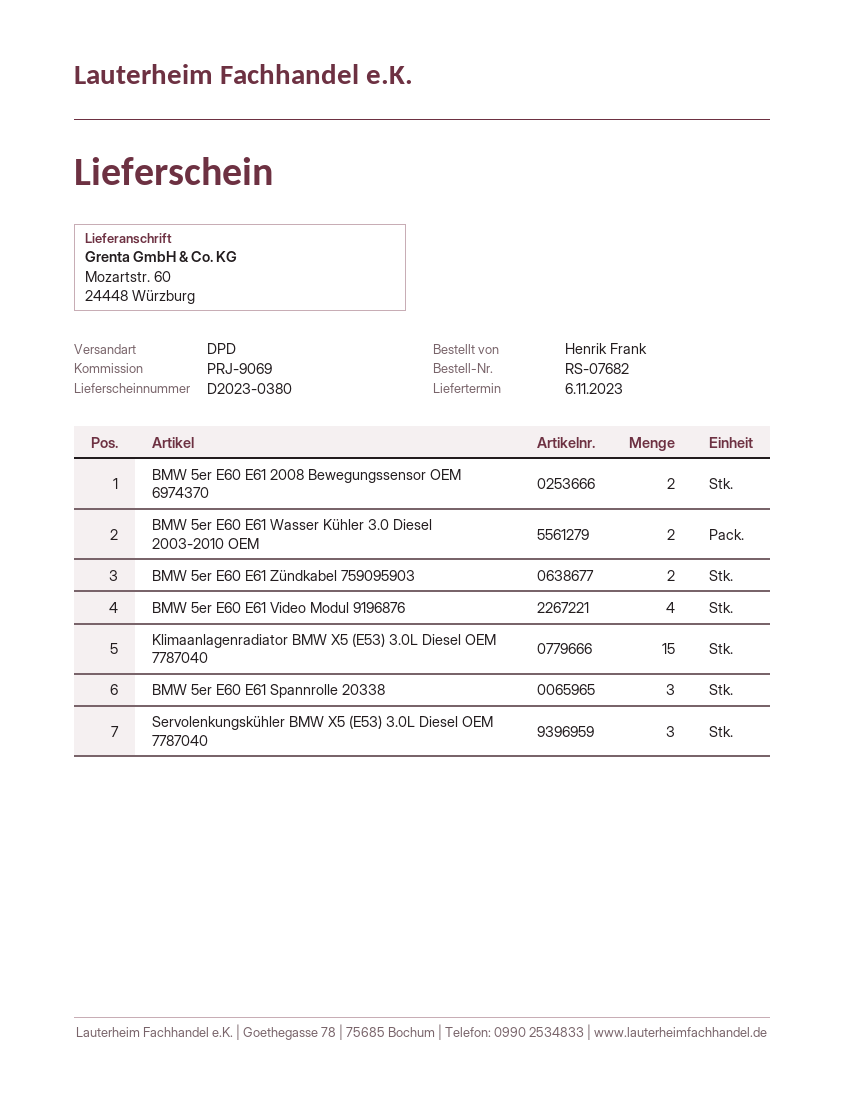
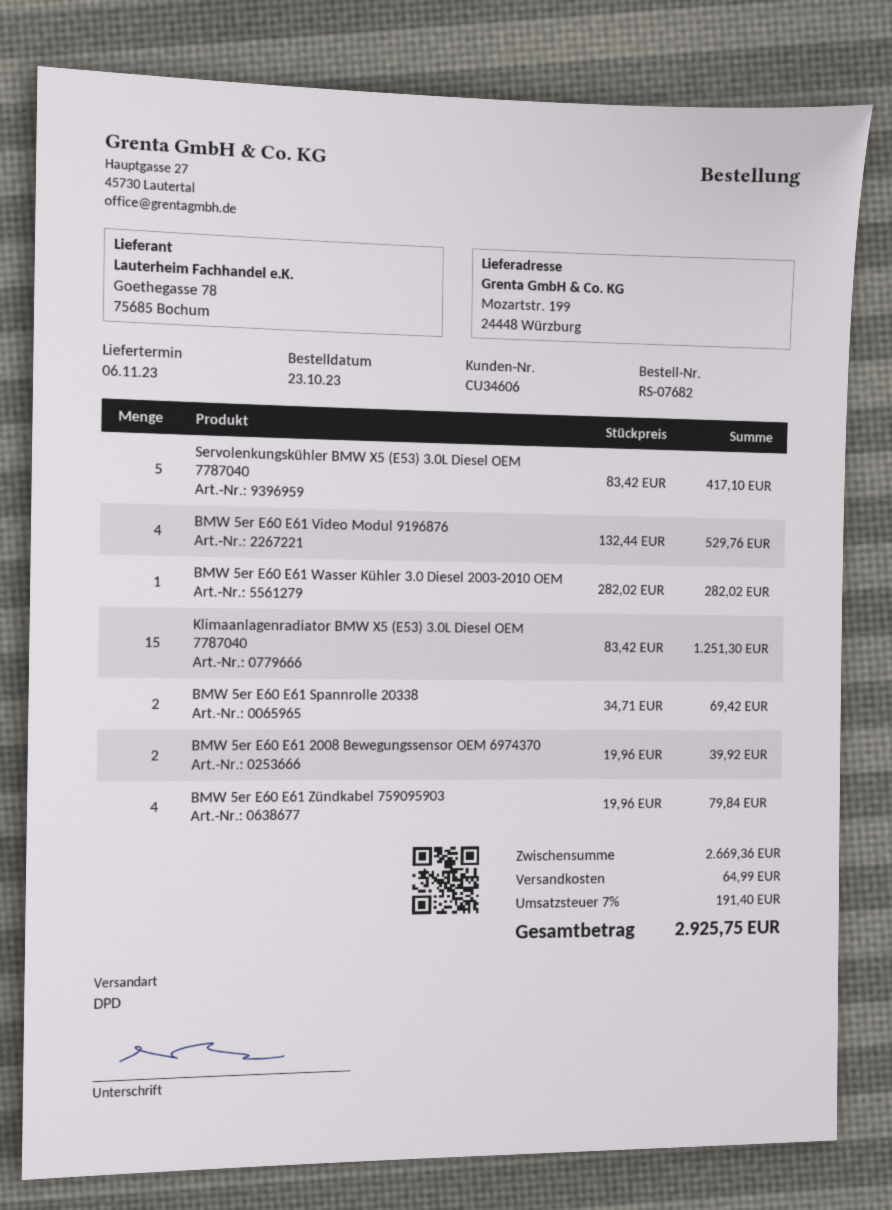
ship to: Mozartstr. 60, 24448 Würzburg -> Mozartstr. 199, 24448 Würzburg
BMW 5er E60 E61 Wasser Kühler 3.0 Diesel 2003-2010 OEM: 2 -> 1
BMW 5er E60 E61 Zündkabel 759095903: 2 -> 4
BMW 5er E60 E61 Spannrolle 20338: 3 -> 2
Servolenkungskühler BMW X5 (E53) 3.0L Diesel OEM 7787040: 3 -> 5

